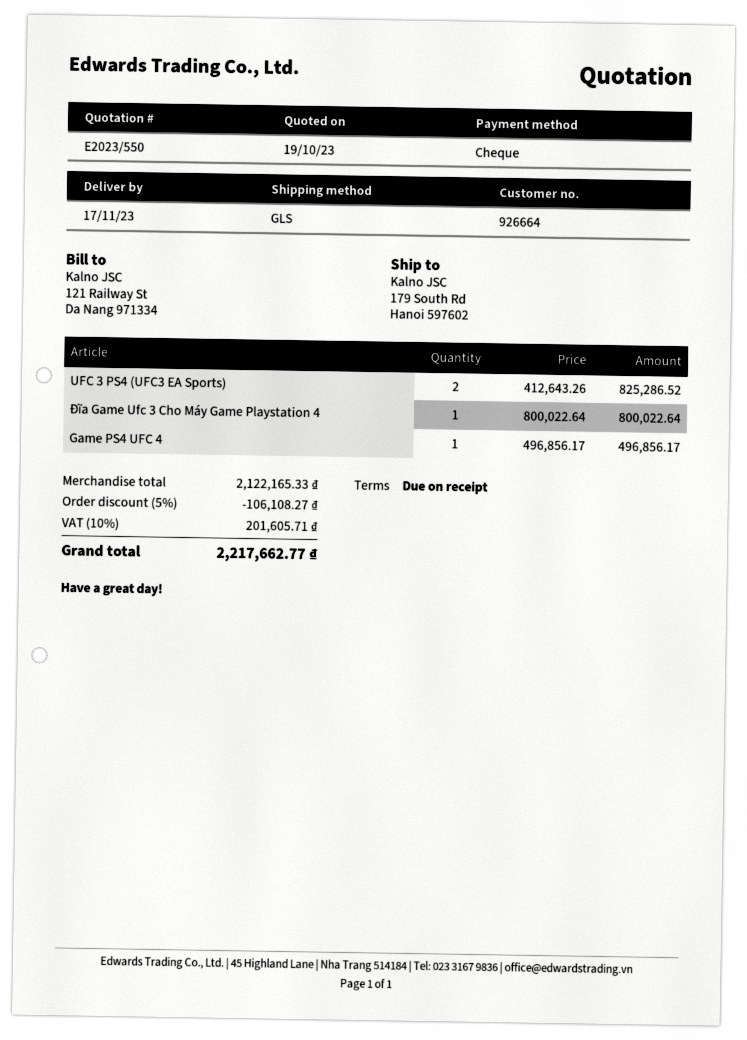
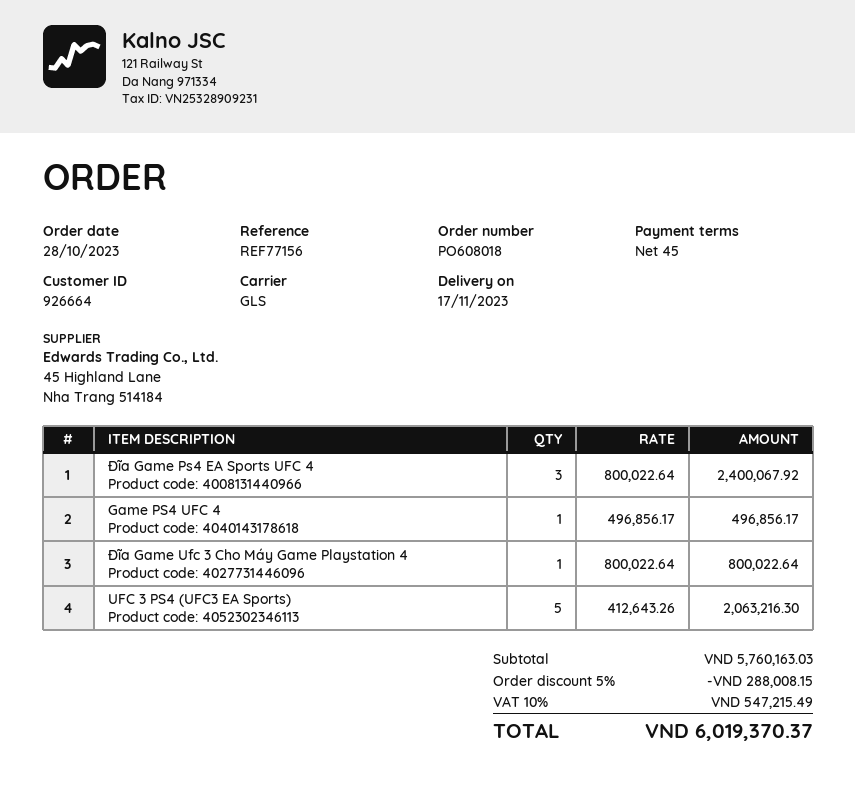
payment terms: on receipt -> 45 days
UFC 3 PS4 (UFC3 EA Sports): 2 x 412643.26 = 825286.52 -> 5 x 412643.26 = 2063216.30
Đĩa Game Ps4 EA Sports UFC 4: none -> 3 x 800022.64 = 2400067.92
subtotal: 2122165.33 -> 5760163.03
discount: 5% = 106108.27 -> 5% = 288008.15
tax: 10% = 201605.71 -> 10% = 547215.49
total: 2217662.77 -> 6019370.37

